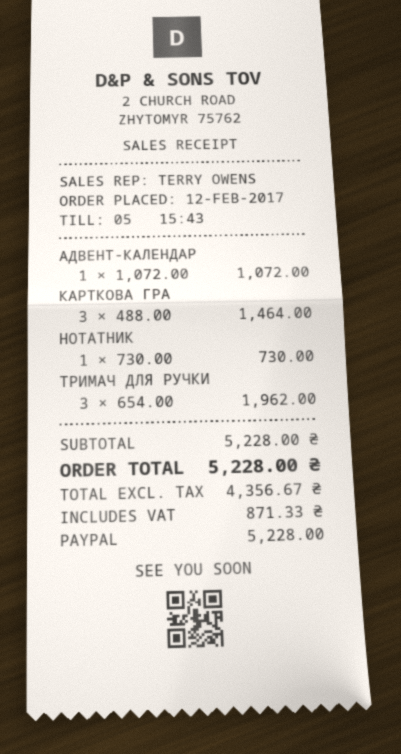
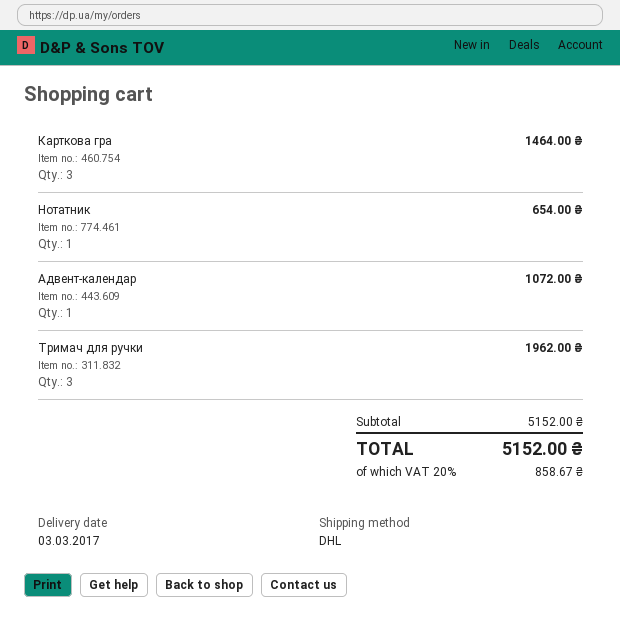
НОТАТНИК: 1 for 730.00 -> 1 for 654.00
subtotal: 5228.00 -> 5152.00
tax: 871.33 -> 858.67
total: 5228.00 -> 5152.00

